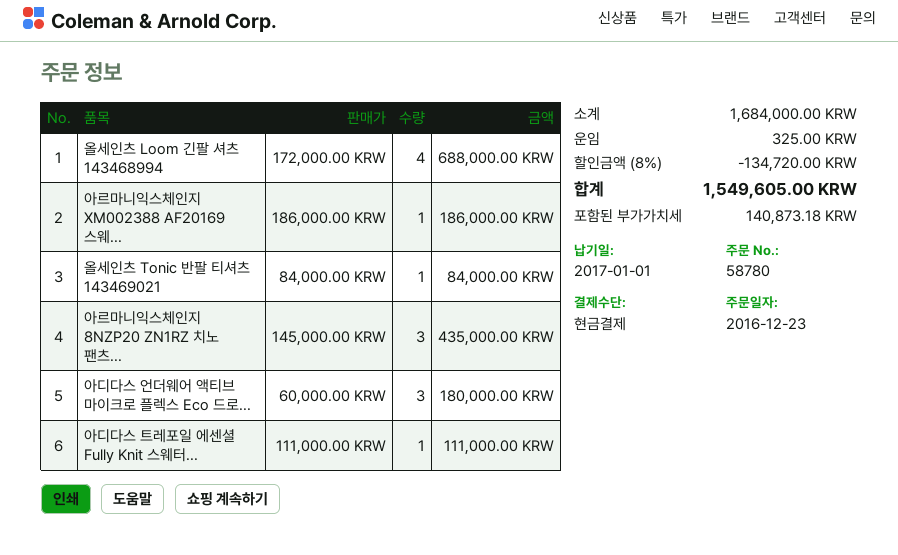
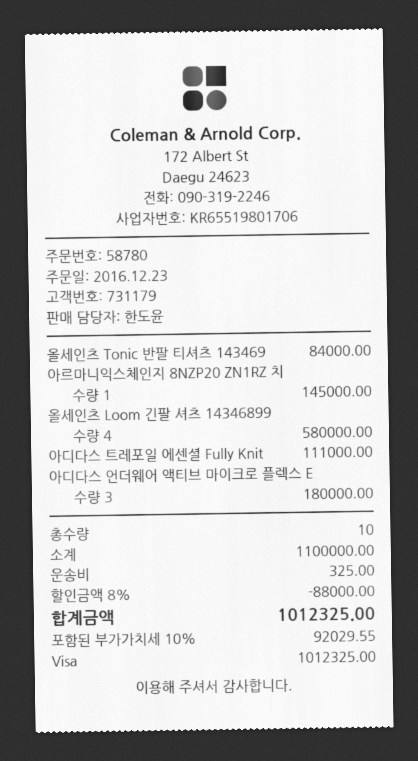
payment method: cash -> Visa
올세인츠 Loom 긴팔 셔츠 143468994: 4 for 688000.00 -> 4 for 580000.00
아르마니익스체인지 XM002388 AF20169 스웨...: 1 for 186000.00 -> none
아르마니익스체인지 8NZP20 ZN1RZ 치노 팬츠...: 3 for 435000.00 -> 1 for 145000.00
subtotal: 1684000.00 -> 1100000.00
discount: 8% = 134720.00 -> 8% = 88000.00
tax: 140873.18 -> 92029.55
total: 1549605.00 -> 1012325.00

